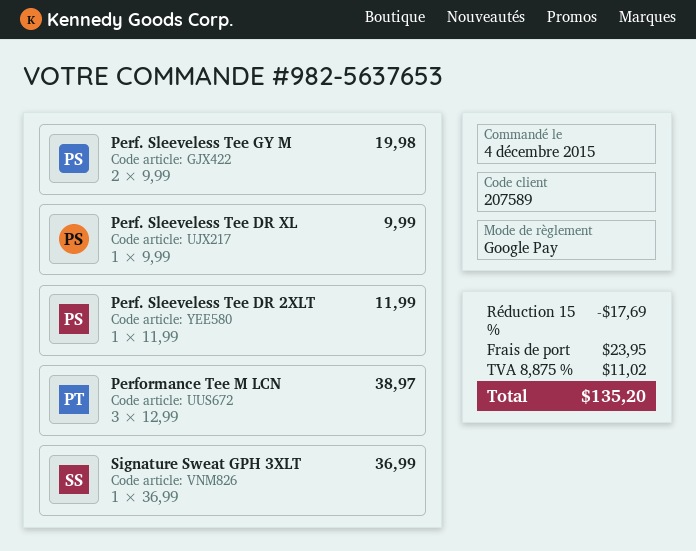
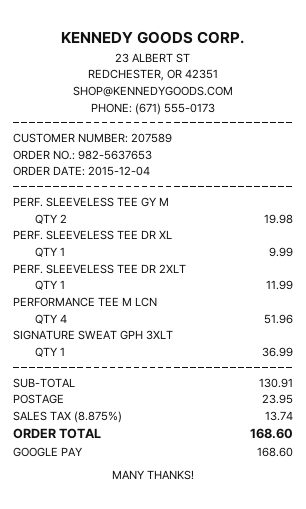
Performance Tee M LCN: 3 for 38.97 -> 4 for 51.96
discount: 15% = 17.69 -> none
tax: 8.875% = 11.02 -> 8.875% = 13.74
total: 135.20 -> 168.60

